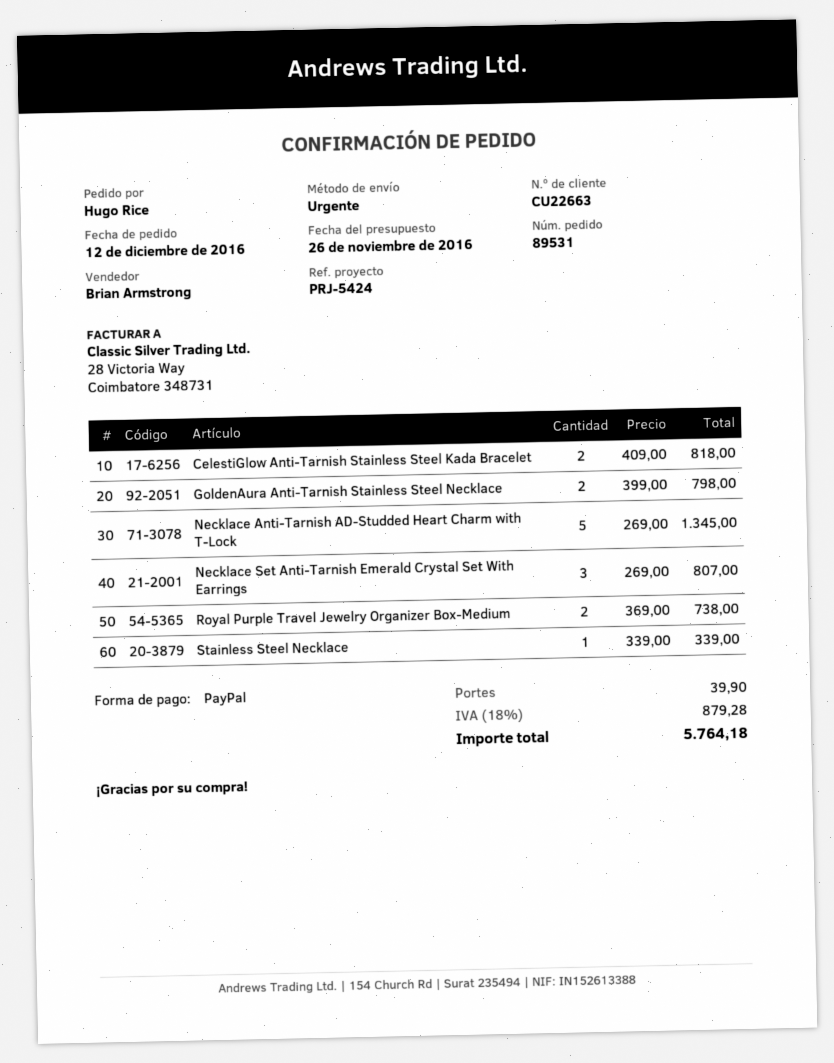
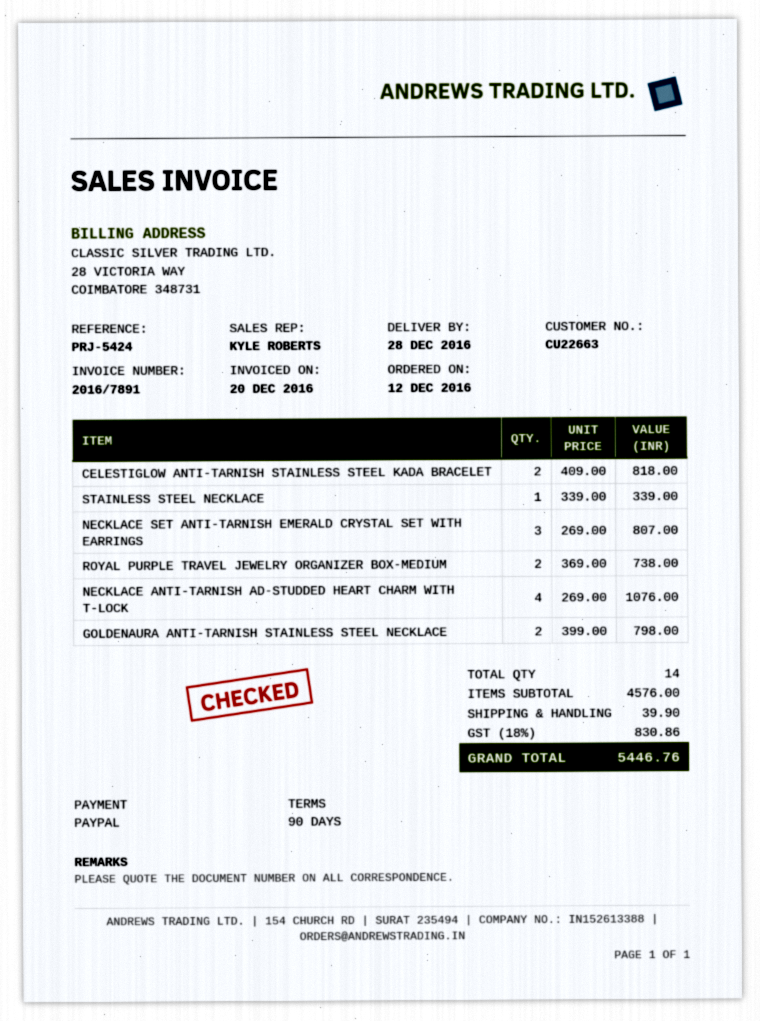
sales rep: Brian Armstrong -> KYLE ROBERTS
Necklace Anti-Tarnish AD-Studded Heart Charm with T-Lock: 5 x 269.00 = 1345.00 -> 4 x 269.00 = 1076.00
tax: 18% = 879.28 -> 18% = 830.86
total: 5764.18 -> 5446.76

